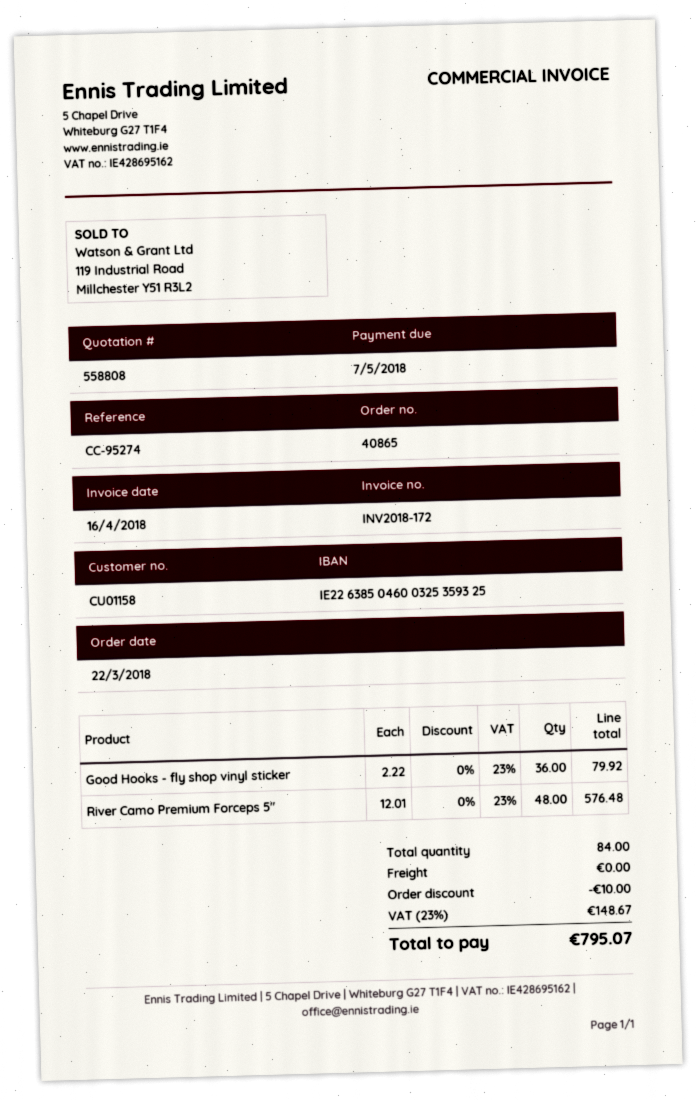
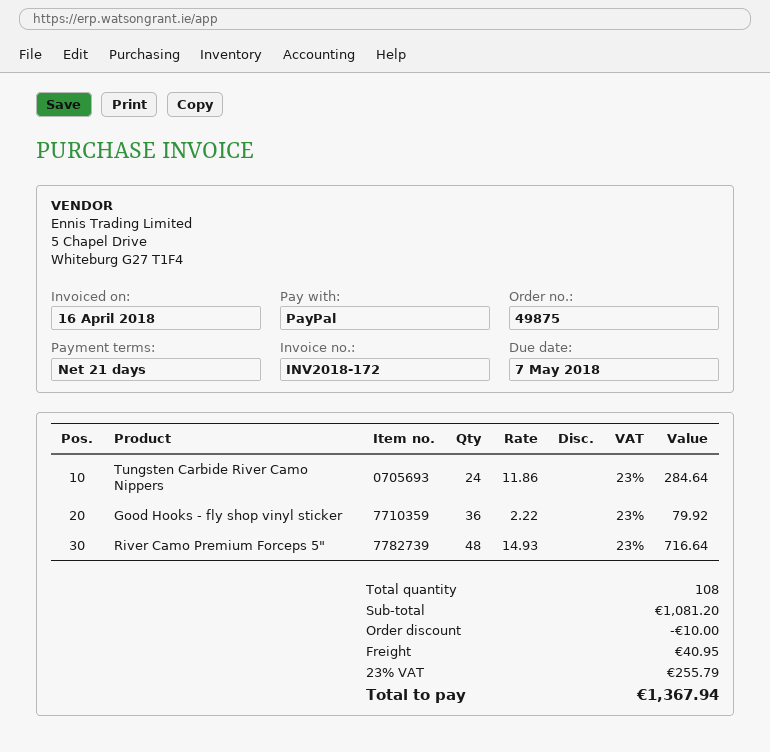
order number: 40865 -> 49875
River Camo Premium Forceps 5": 48 x 12.01 = 576.48 -> 48 x 14.93 = 716.64
Tungsten Carbide River Camo Nippers: none -> 24 x 11.86 = 284.64
total quantity: 84 -> 108
shipping: 0.00 -> 40.95
tax: 23% = 148.67 -> 23% = 255.79
total: 795.07 -> 1367.94

